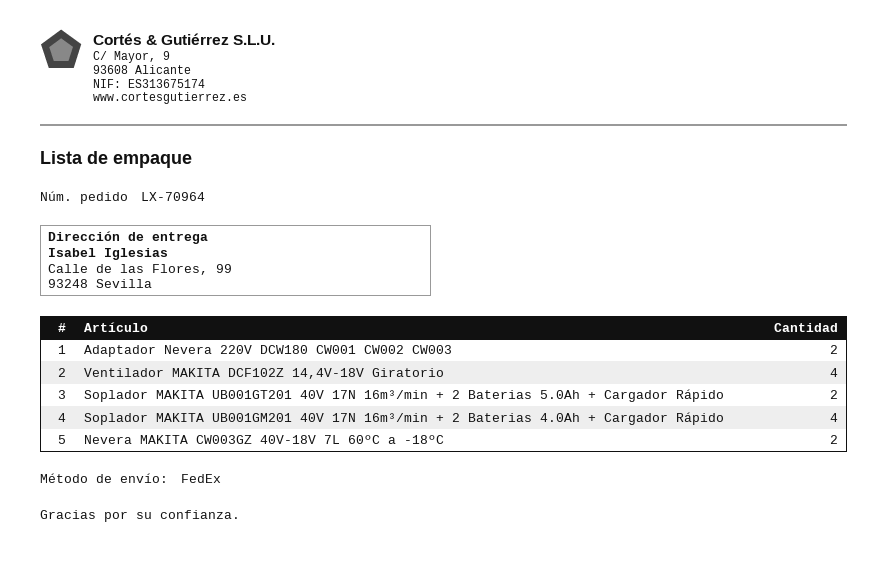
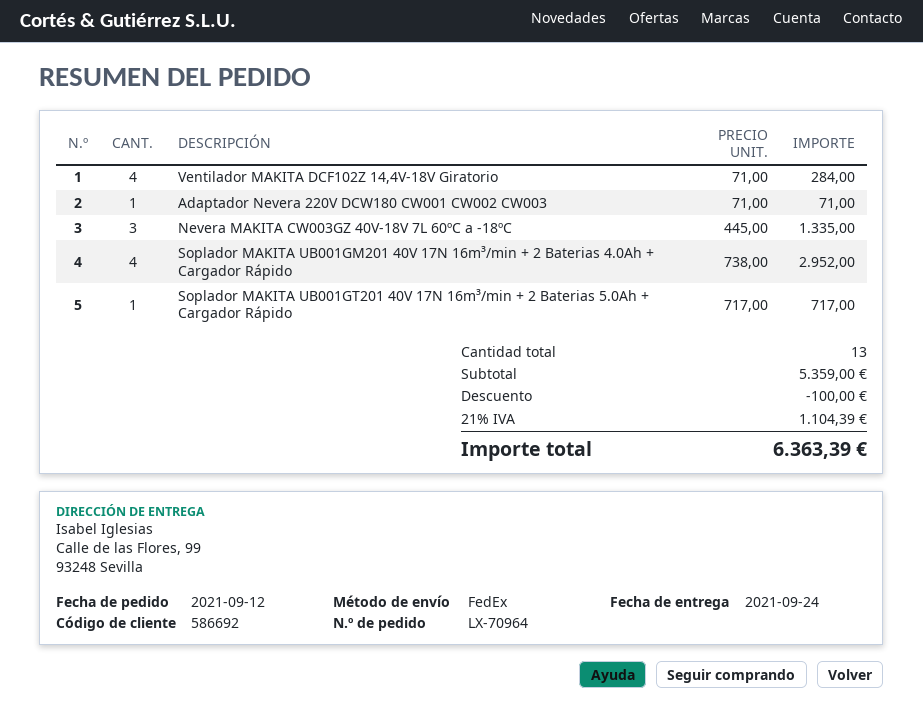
Adaptador Nevera 220V DCW180 CW001 CW002 CW003: 2 -> 1
Soplador MAKITA UB001GT201 40V 17N 16m³/min + 2 Baterias 5.0Ah + Cargador Rápido: 2 -> 1
Nevera MAKITA CW003GZ 40V-18V 7L 60ºC a -18ºC: 2 -> 3

